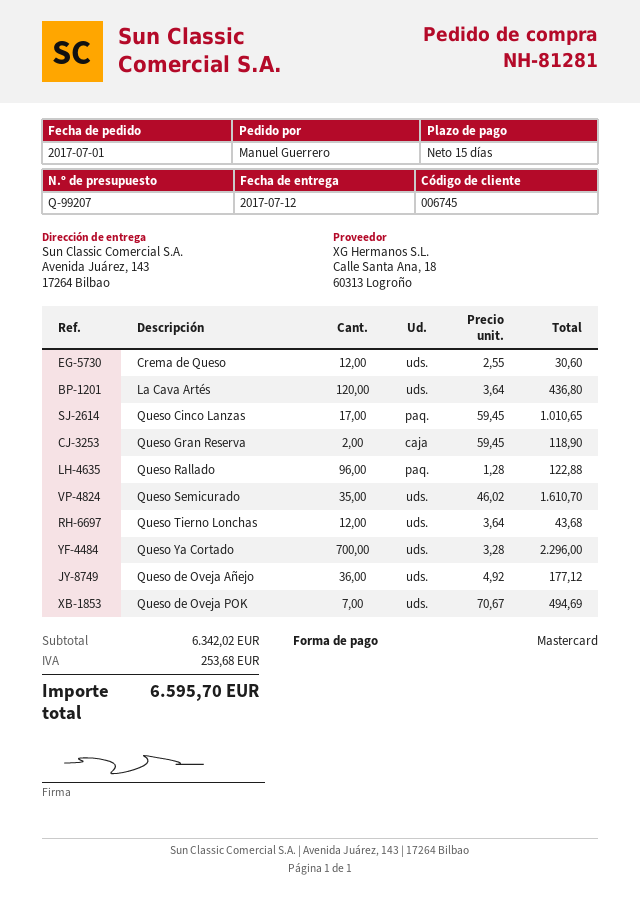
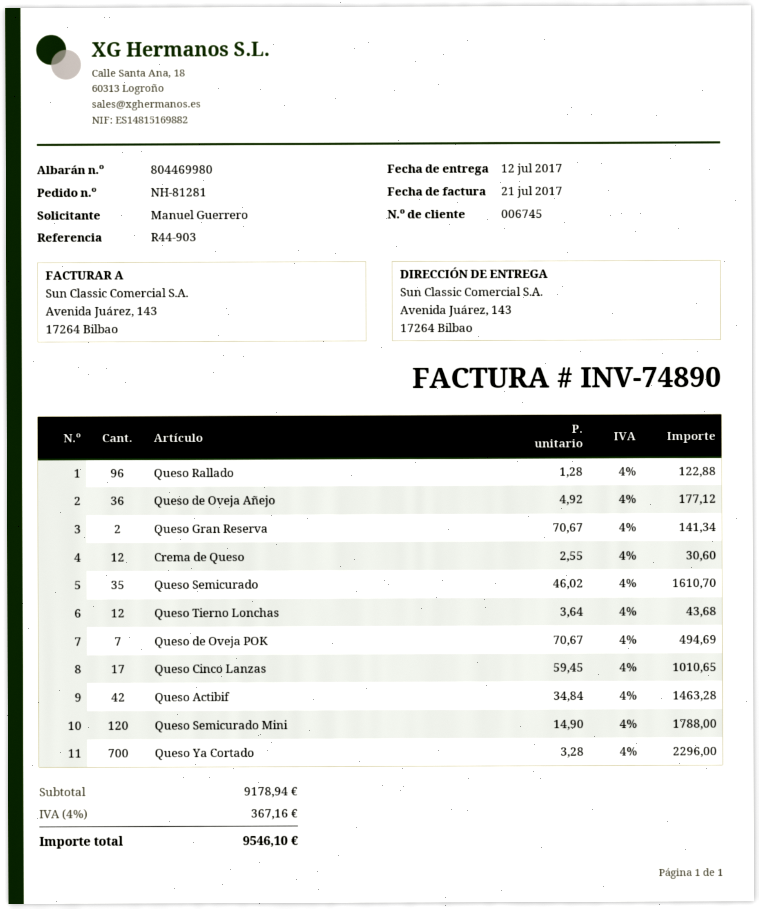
La Cava Artés: 120 x 3.64 = 436.80 -> none
Queso Gran Reserva: 2 x 59.45 = 118.90 -> 2 x 70.67 = 141.34
Queso Actibif: none -> 42 x 34.84 = 1463.28
Queso Semicurado Mini: none -> 120 x 14.90 = 1788.00
subtotal: 6342.02 -> 9178.94
tax: 253.68 -> 367.16
total: 6595.70 -> 9546.10

